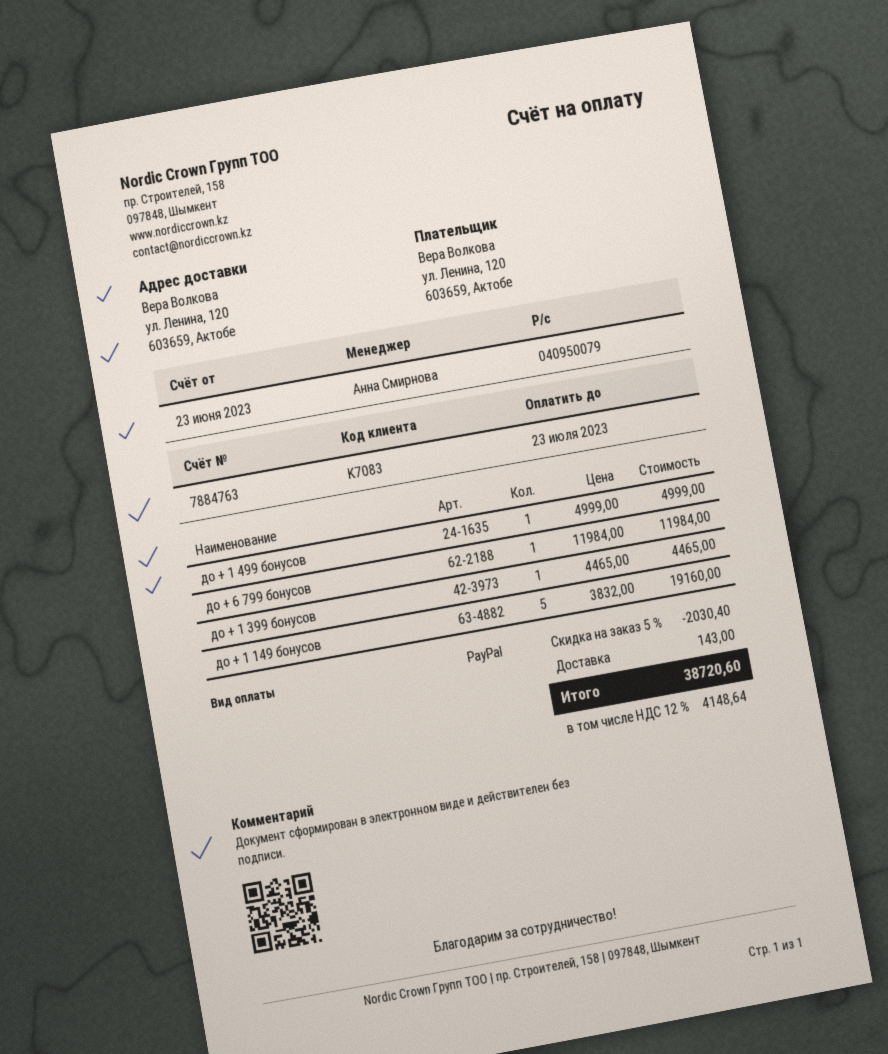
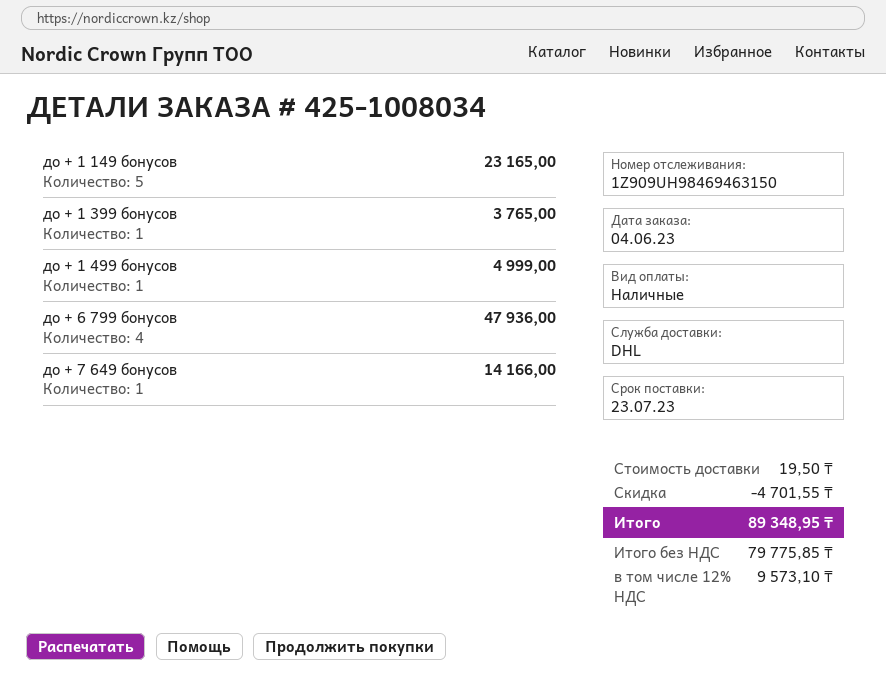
payment method: PayPal -> cash
до + 6 799 бонусов: 1 for 11984.00 -> 4 for 47936.00
до + 1 399 бонусов: 1 for 4465.00 -> 1 for 3765.00
до + 1 149 бонусов: 5 for 19160.00 -> 5 for 23165.00
до + 7 649 бонусов: none -> 1 for 14166.00
discount: 2030.40 -> 4701.55
shipping: 143.00 -> 19.50
tax: 12% = 4148.64 -> 12% = 9573.10
total: 38720.60 -> 89348.95

